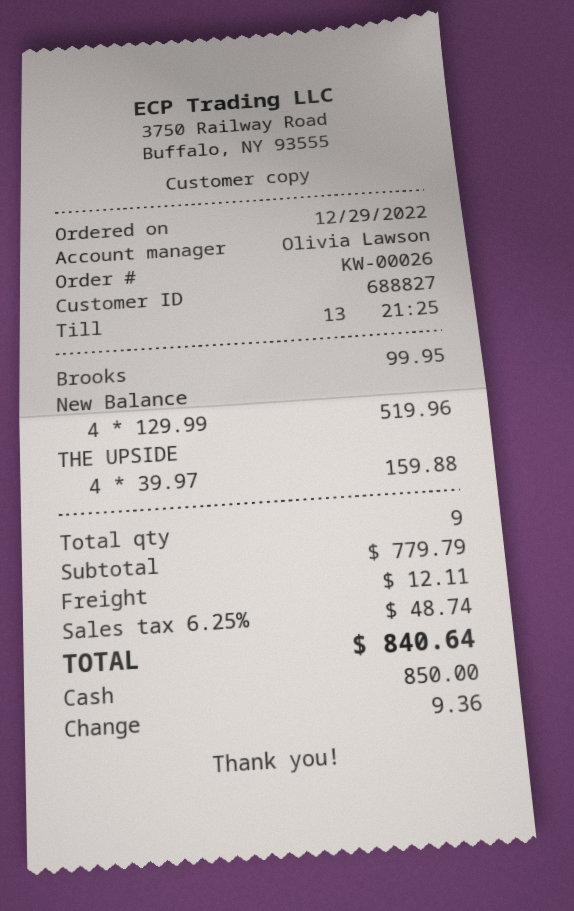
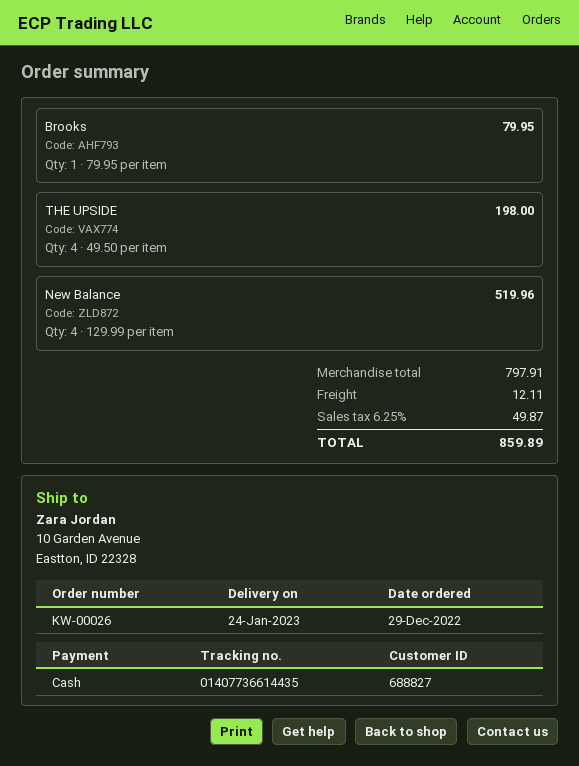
Brooks: 1 x 99.95 = 99.95 -> 1 x 79.95 = 79.95
THE UPSIDE: 4 x 39.97 = 159.88 -> 4 x 49.50 = 198.00
subtotal: 779.79 -> 797.91
tax: 6.25% = 48.74 -> 6.25% = 49.87
total: 840.64 -> 859.89

